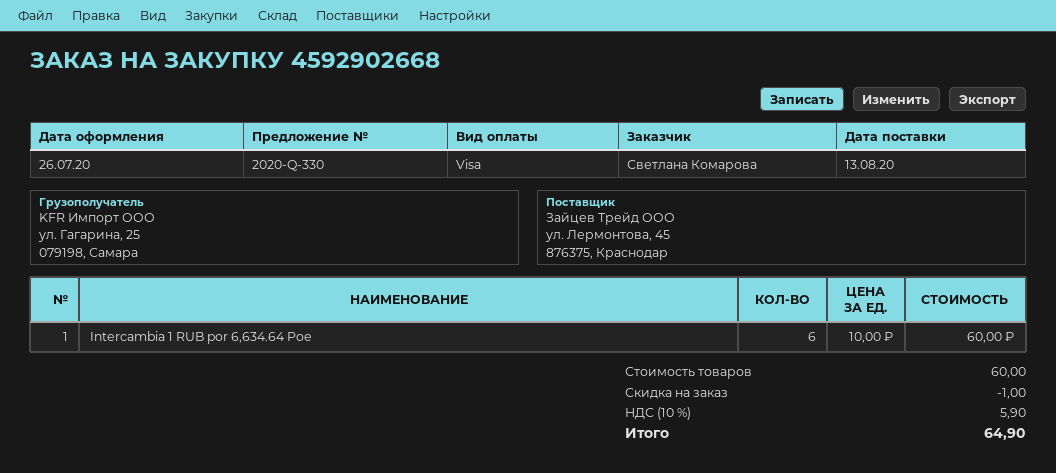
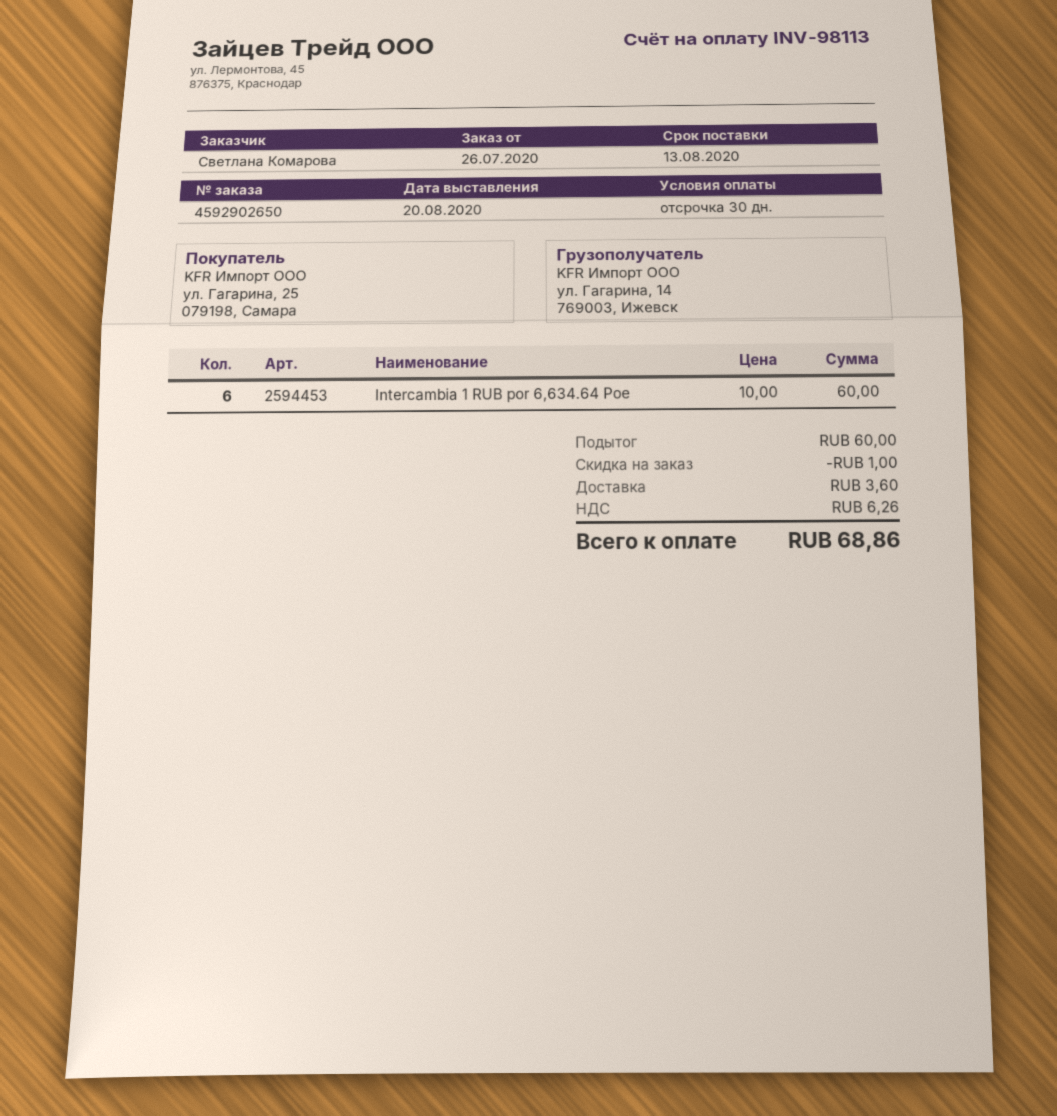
order number: 4592902668 -> 4592902650
ship to: ул. Гагарина, 25, 079198, Самара -> ул. Гагарина, 14, 769003, Ижевск
shipping: none -> 3.60
tax: 5.90 -> 6.26
total: 64.90 -> 68.86

